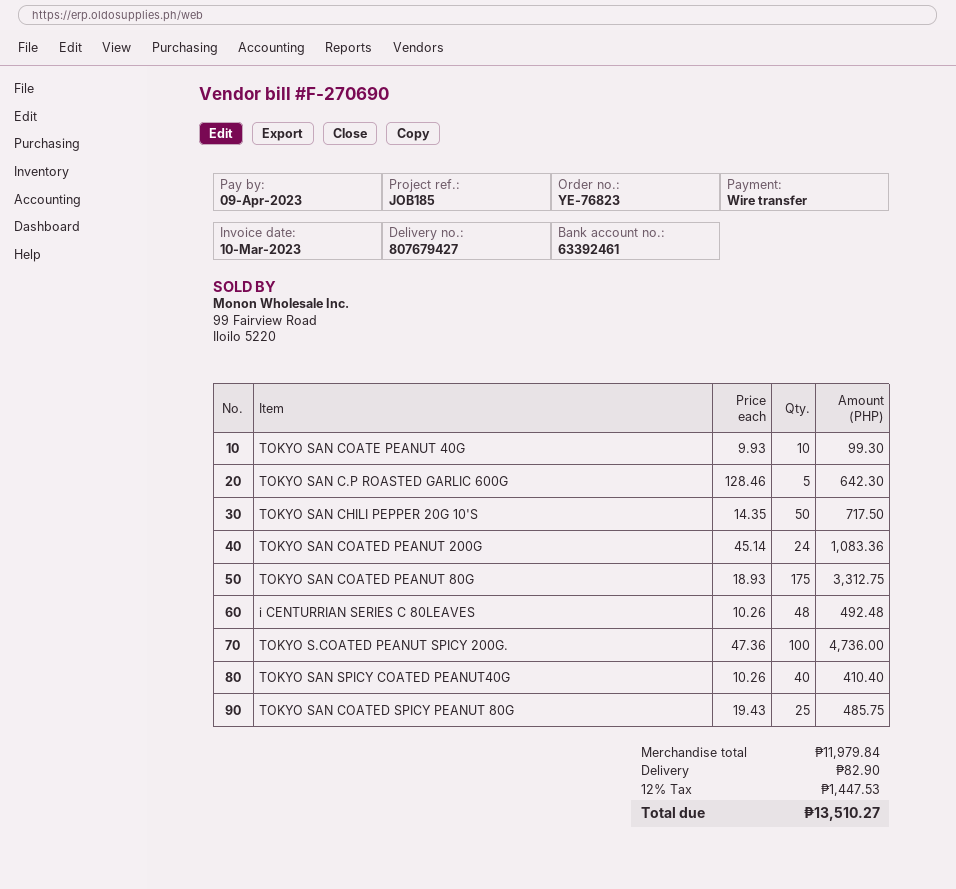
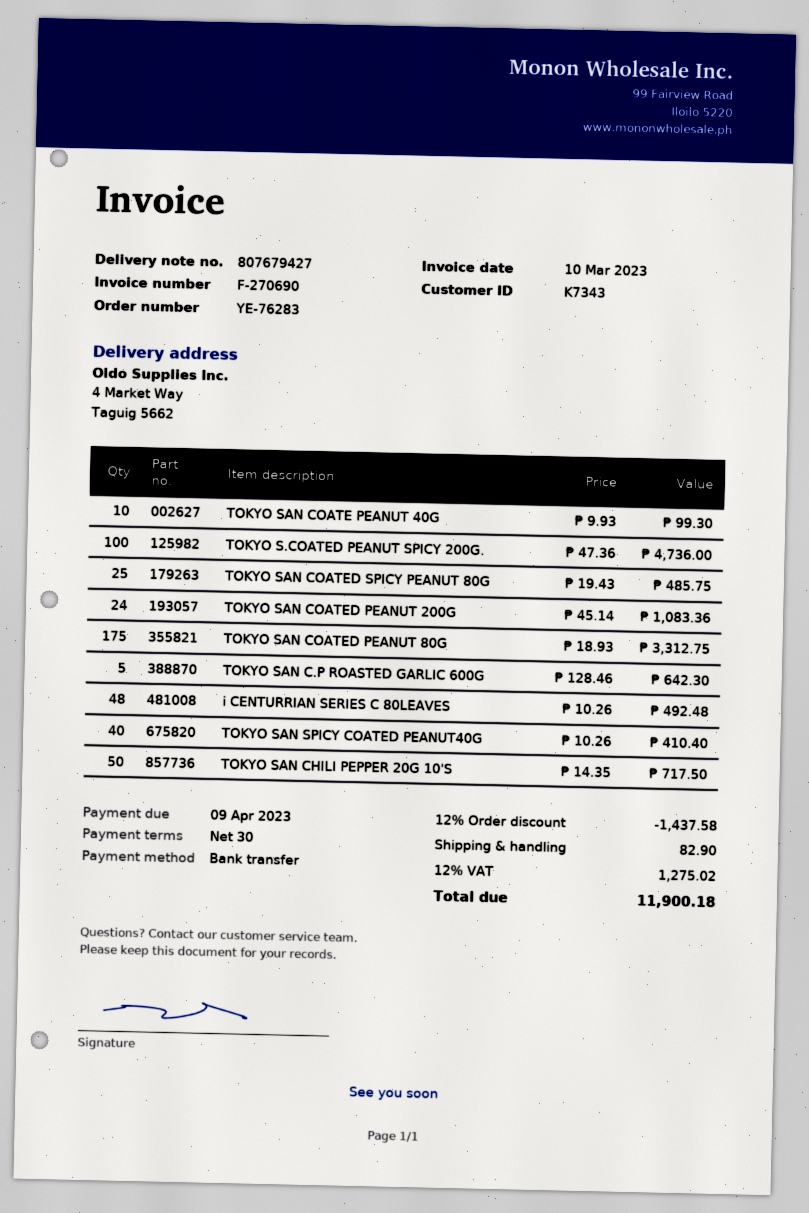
order number: YE-76823 -> YE-76283
discount: none -> 12% = 1437.58
tax: 12% = 1447.53 -> 12% = 1275.02
total: 13510.27 -> 11900.18

